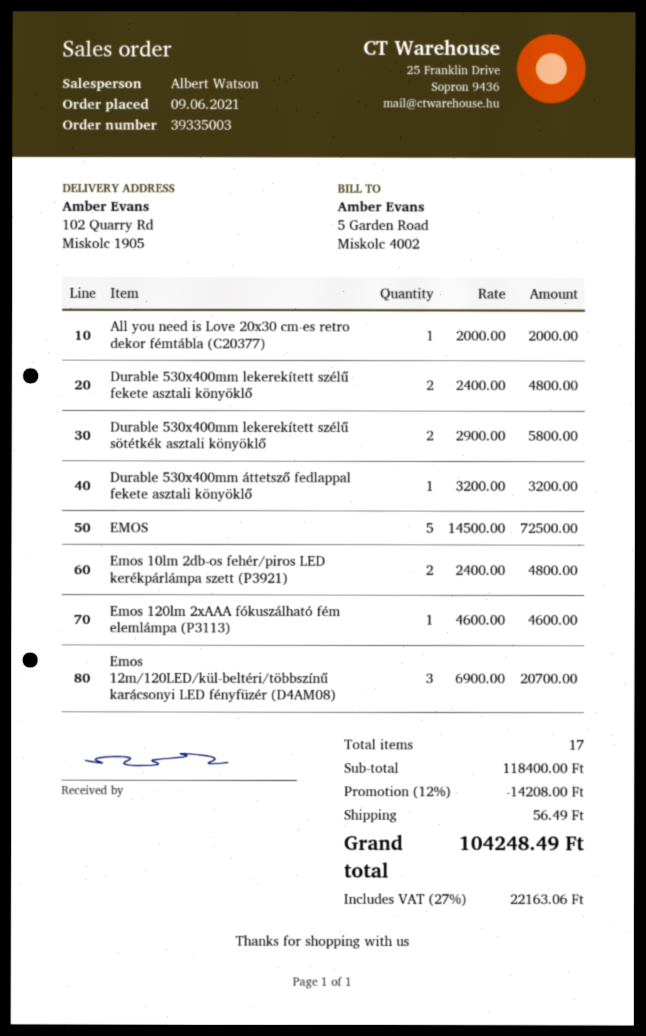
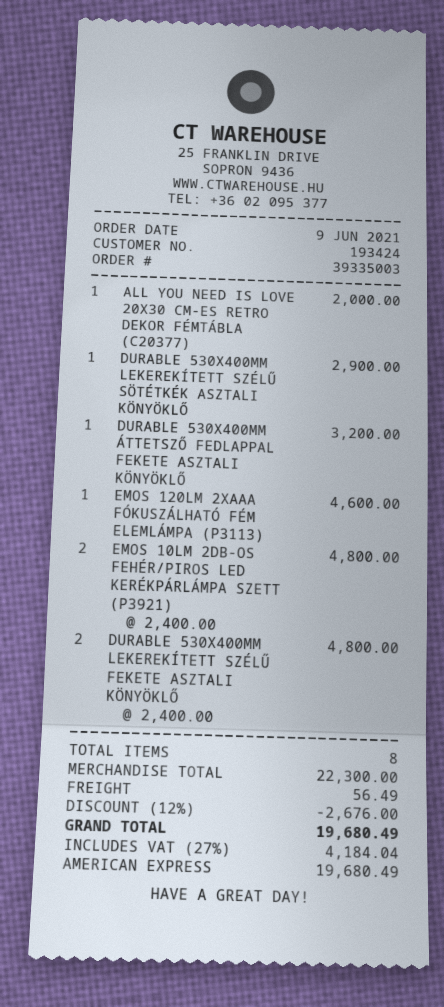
Durable 530x400mm lekerekített szélű sötétkék asztali könyöklő: 2 x 2900.00 = 5800.00 -> 1 x 2900.00 = 2900.00
EMOS: 5 x 14500.00 = 72500.00 -> none
Emos 12m/120LED/kül-beltéri/többszínű karácsonyi LED fényfüzér (D4AM08): 3 x 6900.00 = 20700.00 -> none
total quantity: 17 -> 8
subtotal: 118400.00 -> 22300.00
discount: 12% = 14208.00 -> 12% = 2676.00
tax: 27% = 22163.06 -> 27% = 4184.04
total: 104248.49 -> 19680.49

